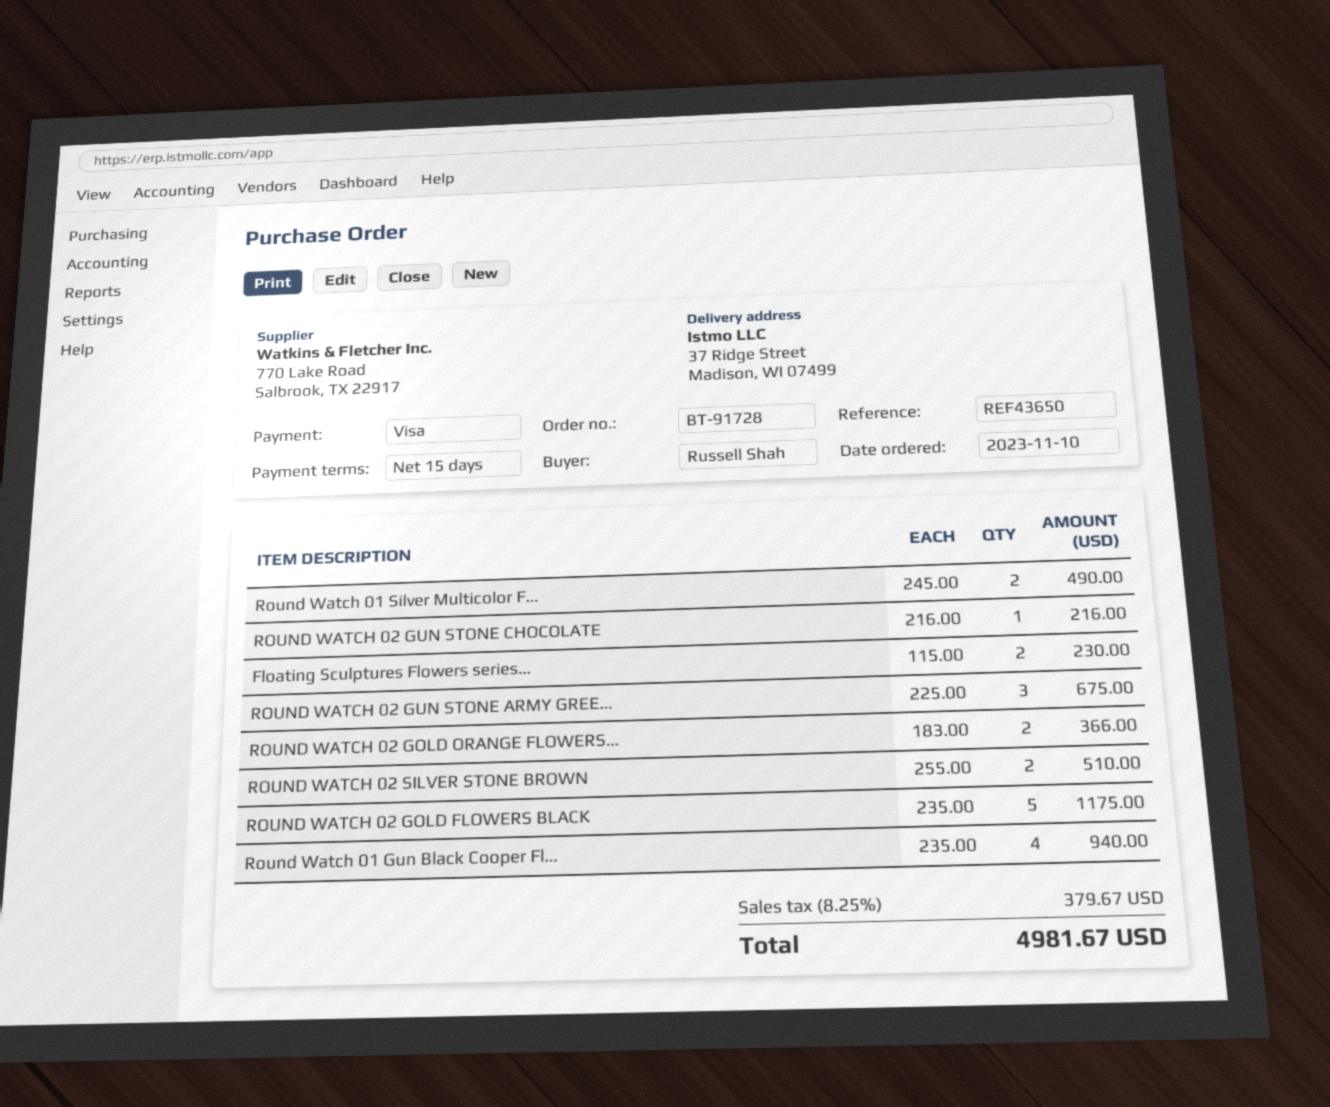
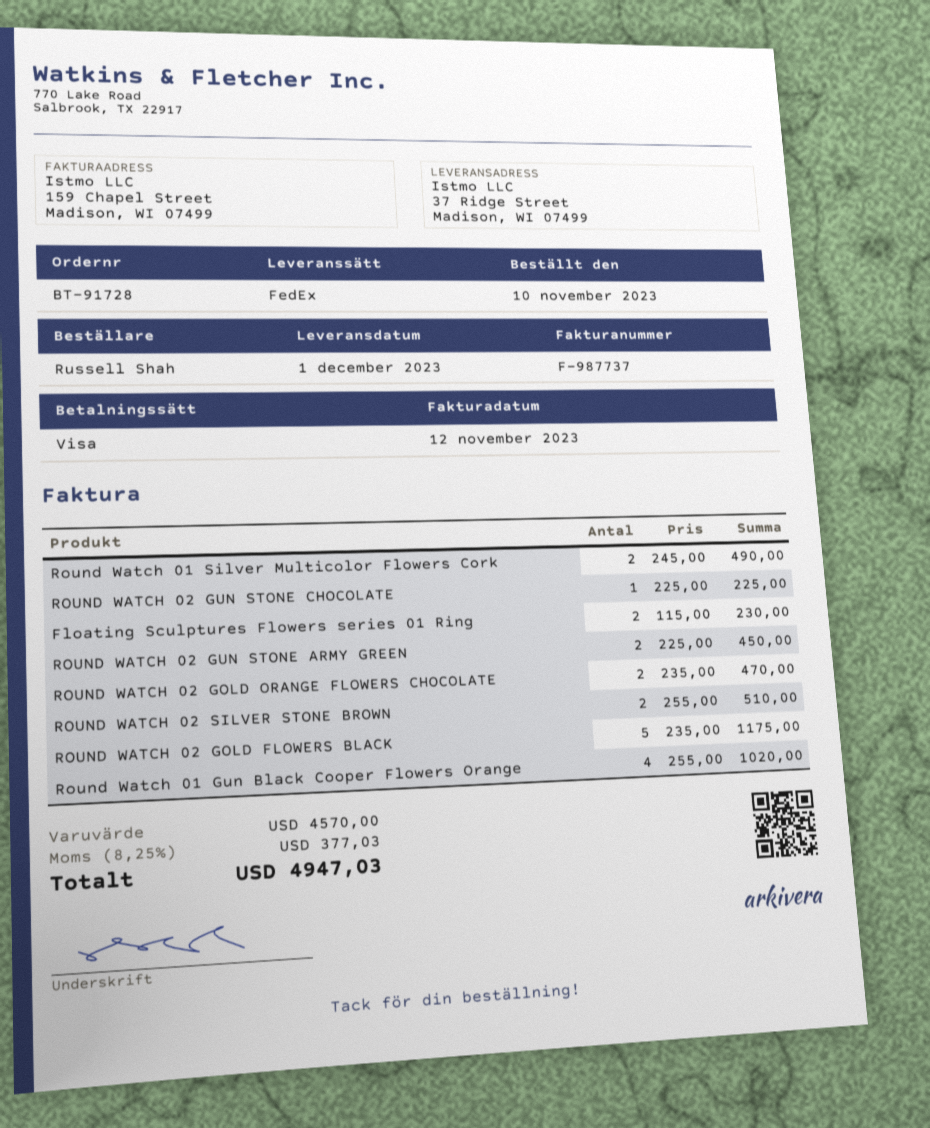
ROUND WATCH 02 GUN STONE CHOCOLATE: 1 x 216.00 = 216.00 -> 1 x 225.00 = 225.00
ROUND WATCH 02 GUN STONE ARMY GREE...: 3 x 225.00 = 675.00 -> 2 x 225.00 = 450.00
ROUND WATCH 02 GOLD ORANGE FLOWERS...: 2 x 183.00 = 366.00 -> 2 x 235.00 = 470.00
Round Watch 01 Gun Black Cooper Fl...: 4 x 235.00 = 940.00 -> 4 x 255.00 = 1020.00
tax: 8.25% = 379.67 -> 8.25% = 377.03
total: 4981.67 -> 4947.03

